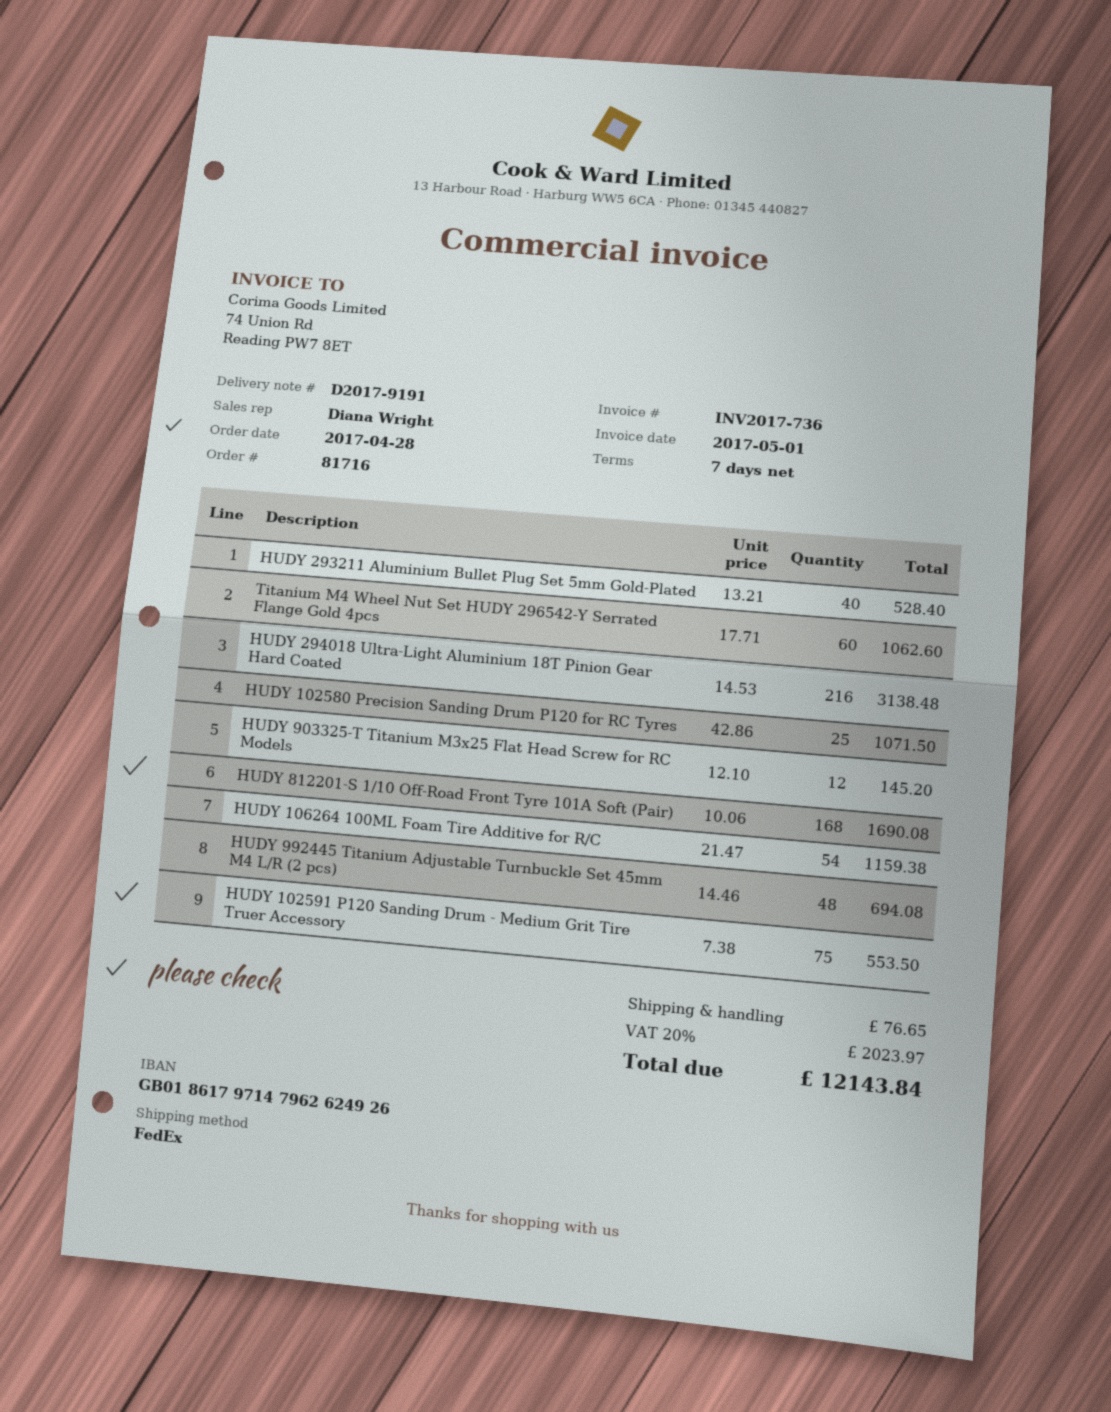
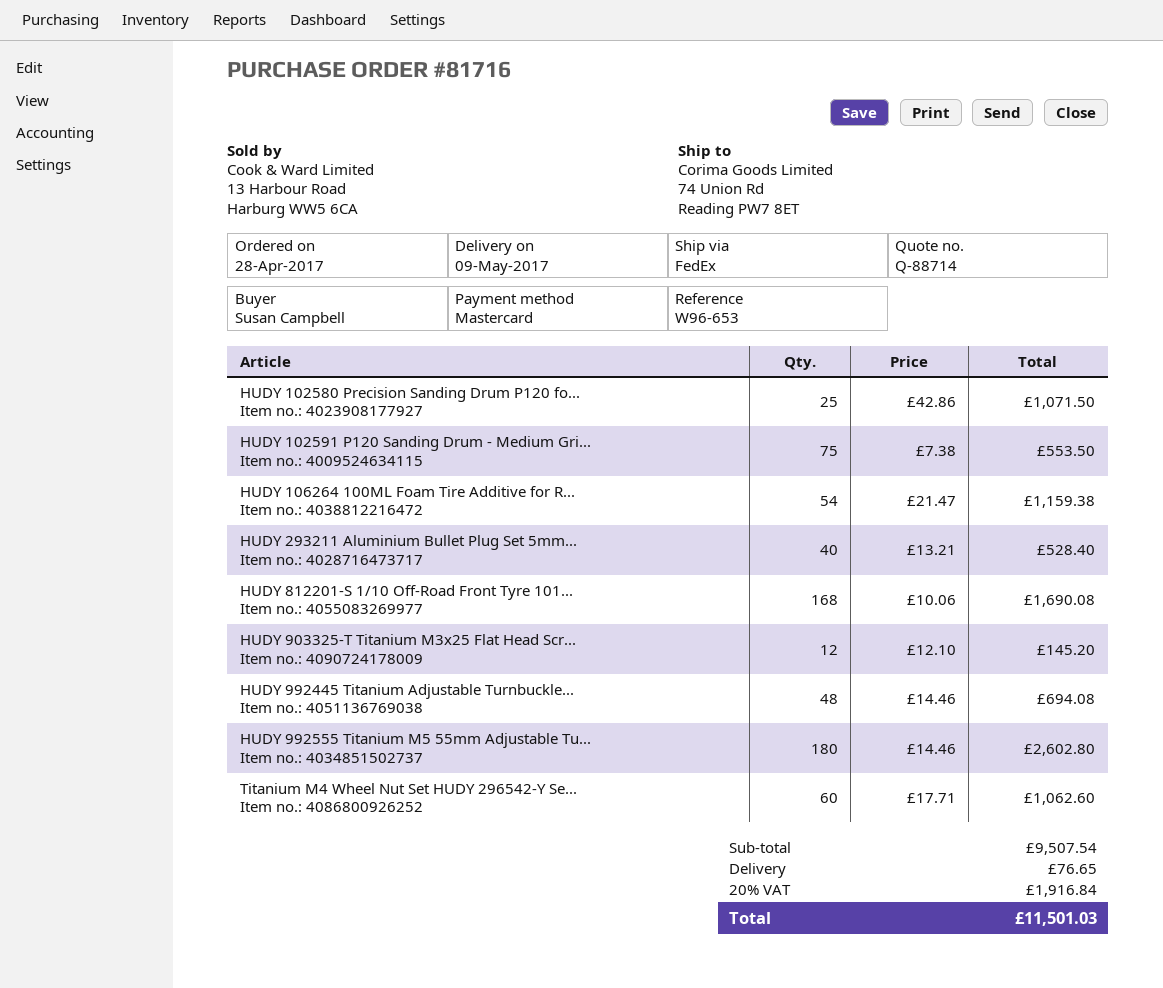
HUDY 294018 Ultra-Light Aluminium 18T Pinion Gear Hard Coated: 216 x 14.53 = 3138.48 -> none
HUDY 992555 Titanium M5 55mm Adjustable Tu...: none -> 180 x 14.46 = 2602.80
tax: 20% = 2023.97 -> 20% = 1916.84
total: 12143.84 -> 11501.03

